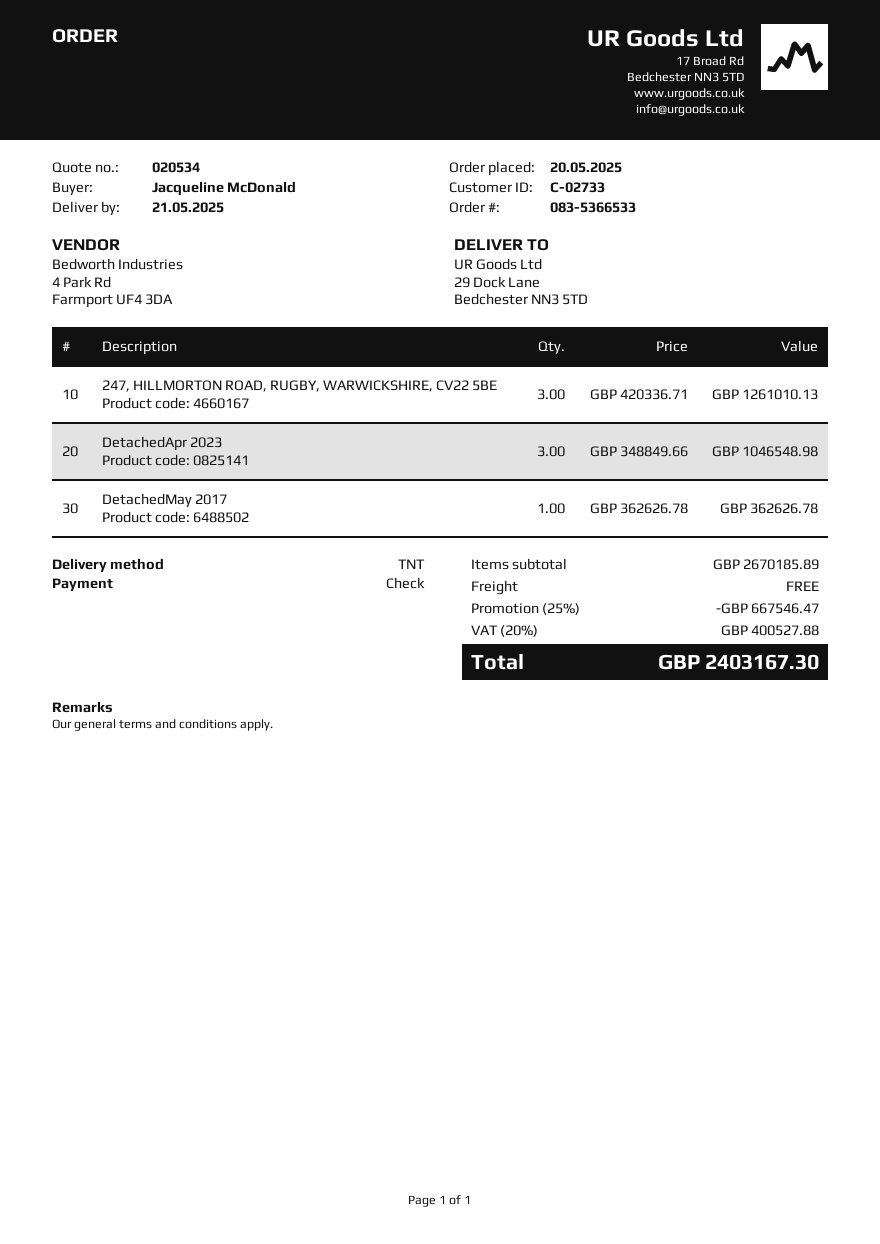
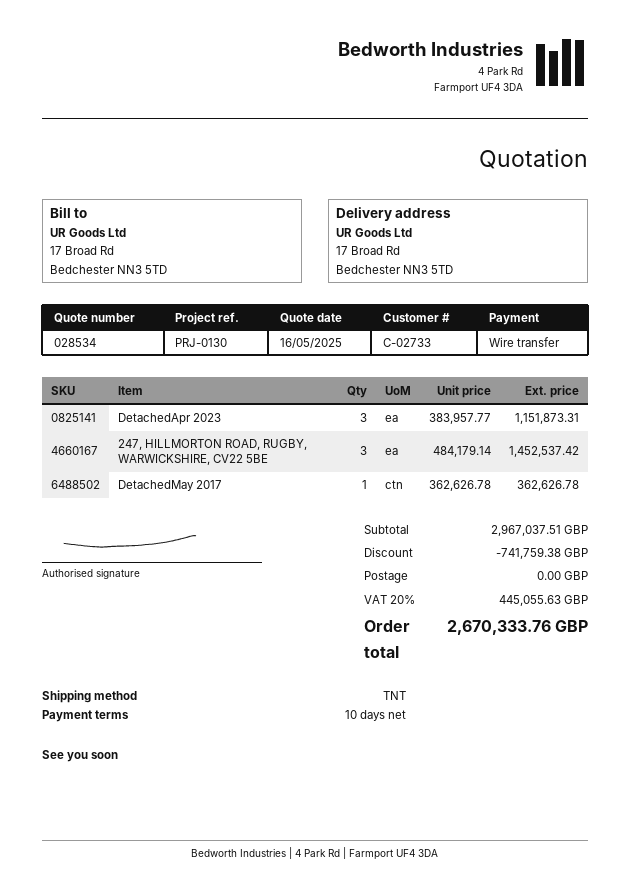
quote number: 020534 -> 028534
payment method: cheque -> bank transfer
ship to: 29 Dock Lane, Bedchester NN3 5TD -> 17 Broad Rd, Bedchester NN3 5TD
247, HILLMORTON ROAD, RUGBY, WARWICKSHIRE, CV22 5BE: 3 x 420336.71 = 1261010.13 -> 3 x 484179.14 = 1452537.42
DetachedApr 2023: 3 x 348849.66 = 1046548.98 -> 3 x 383957.77 = 1151873.31
subtotal: 2670185.89 -> 2967037.51
discount: 667546.47 -> 741759.38
tax: 20% = 400527.88 -> 20% = 445055.63
total: 2403167.30 -> 2670333.76

